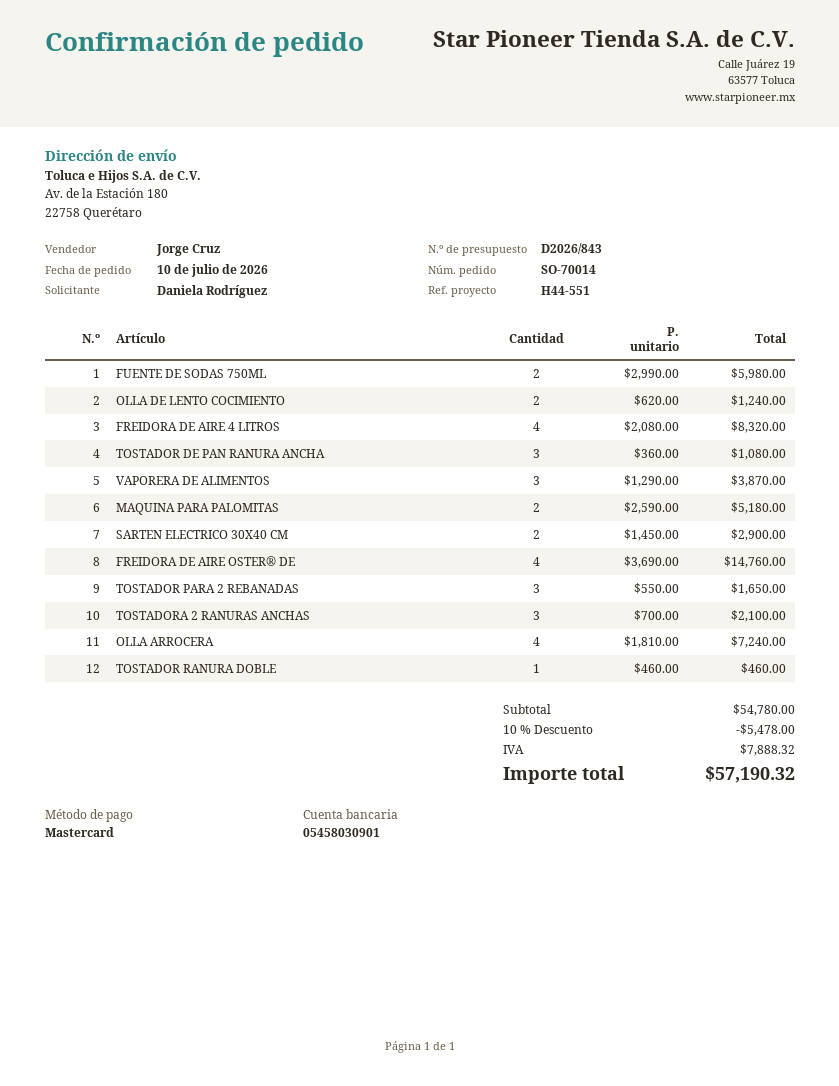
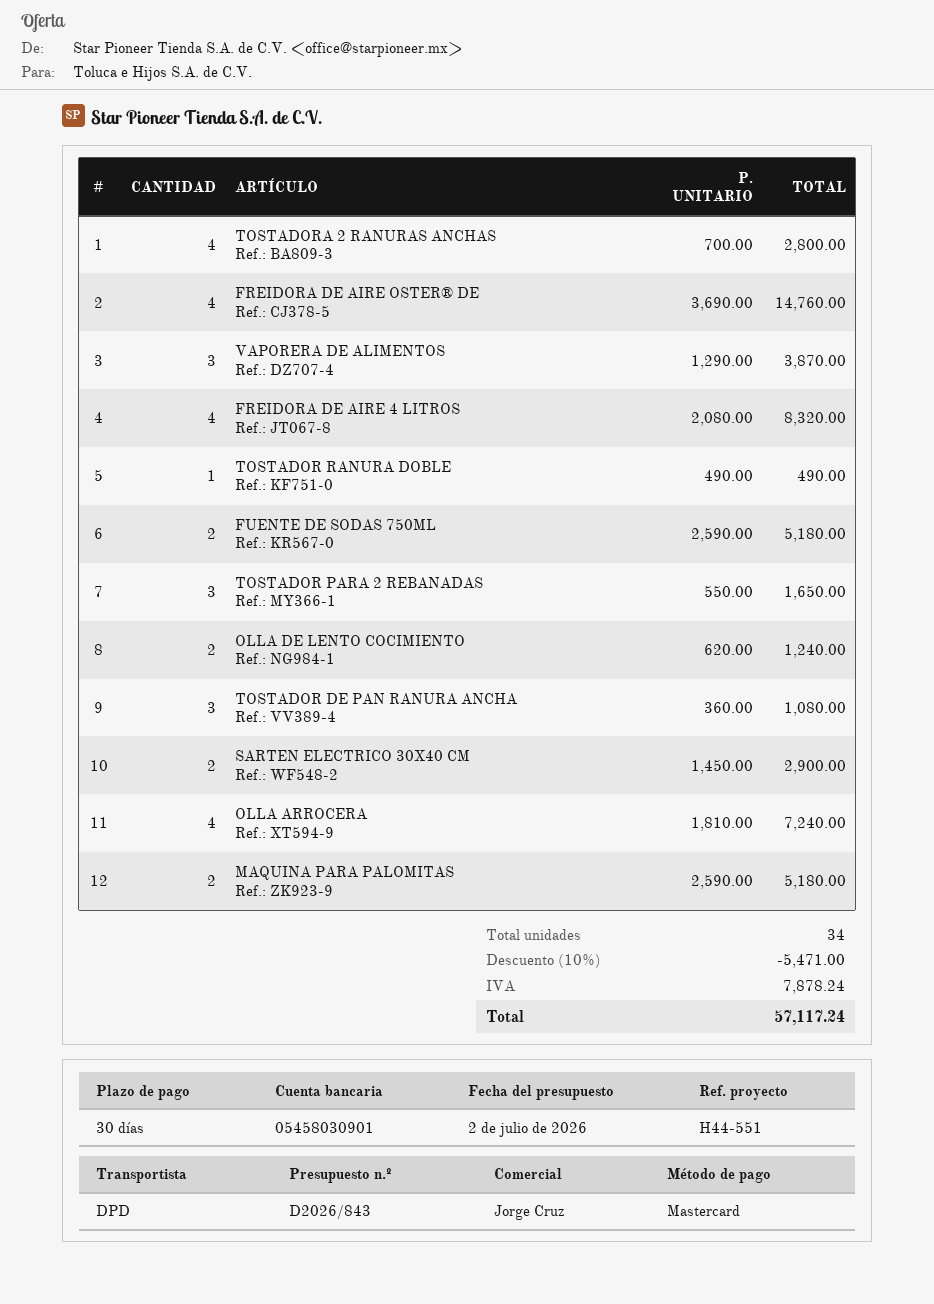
FUENTE DE SODAS 750ML: 2 x 2990.00 = 5980.00 -> 2 x 2590.00 = 5180.00
TOSTADORA 2 RANURAS ANCHAS: 3 x 700.00 = 2100.00 -> 4 x 700.00 = 2800.00
TOSTADOR RANURA DOBLE: 1 x 460.00 = 460.00 -> 1 x 490.00 = 490.00
discount: 10% = 5478.00 -> 10% = 5471.00
tax: 7888.32 -> 7878.24
total: 57190.32 -> 57117.24

